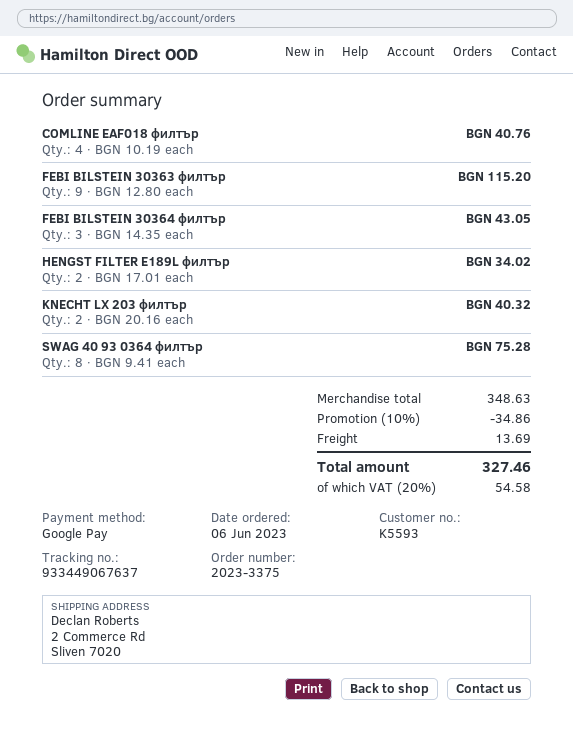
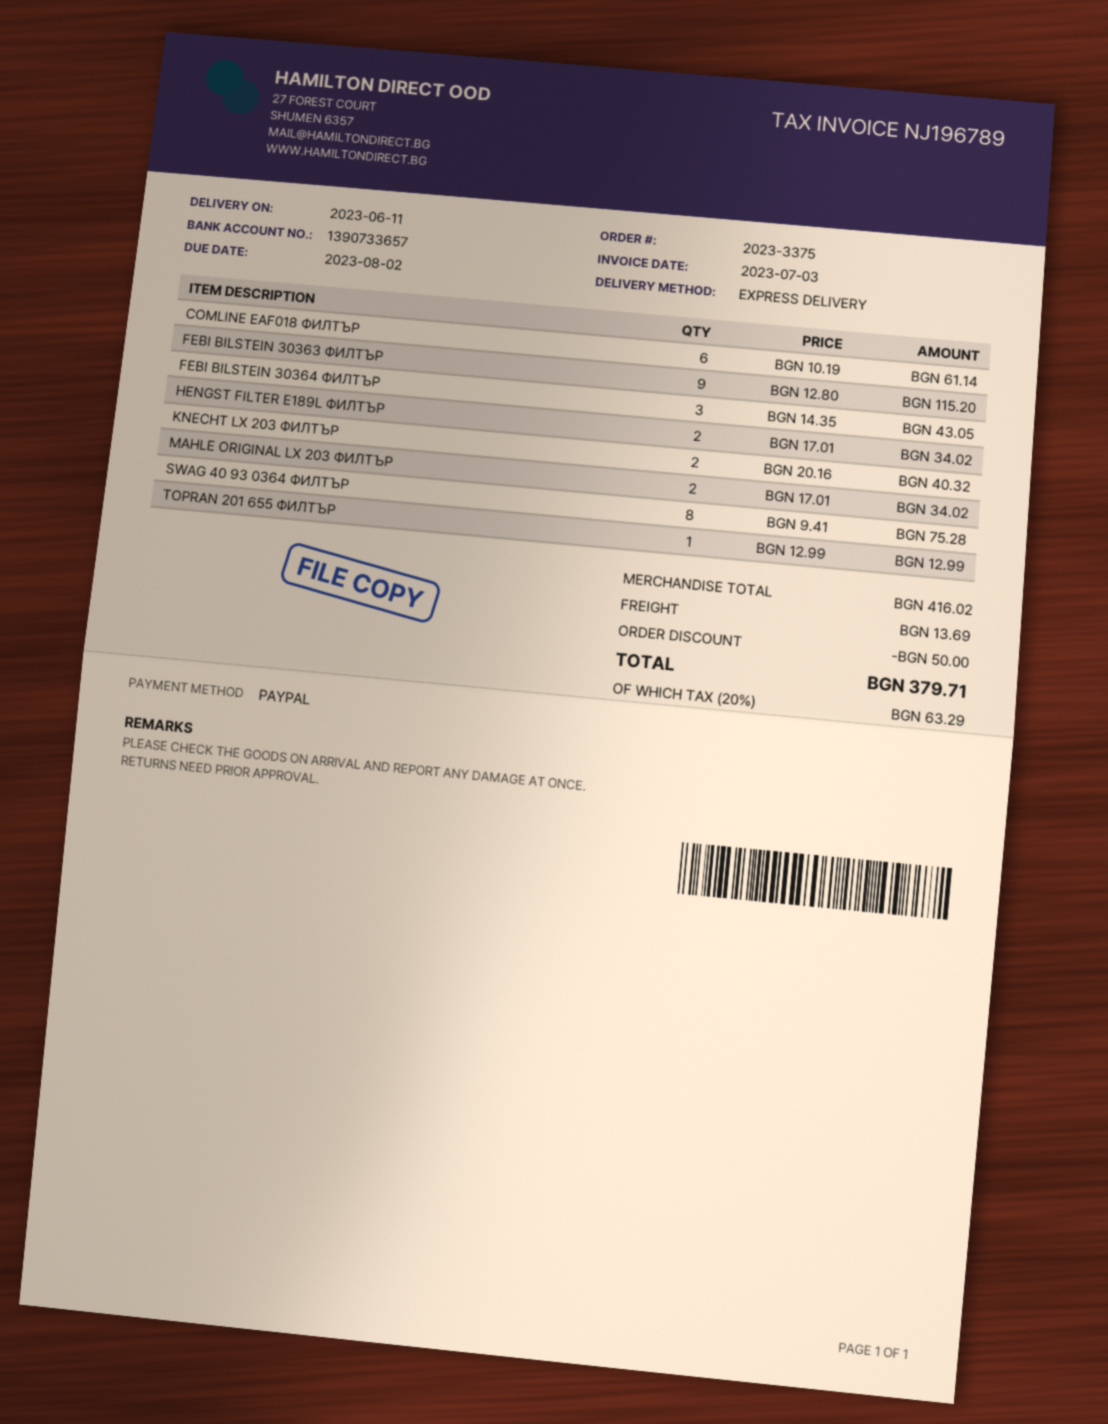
payment method: Google Pay -> PayPal
COMLINE EAF018 филтър: 4 x 10.19 = 40.76 -> 6 x 10.19 = 61.14
MAHLE ORIGINAL LX 203 ФИЛТЪР: none -> 2 x 17.01 = 34.02
TOPRAN 201 655 ФИЛТЪР: none -> 1 x 12.99 = 12.99
subtotal: 348.63 -> 416.02
discount: 34.86 -> 50.00
tax: 20% = 54.58 -> 20% = 63.29
total: 327.46 -> 379.71

